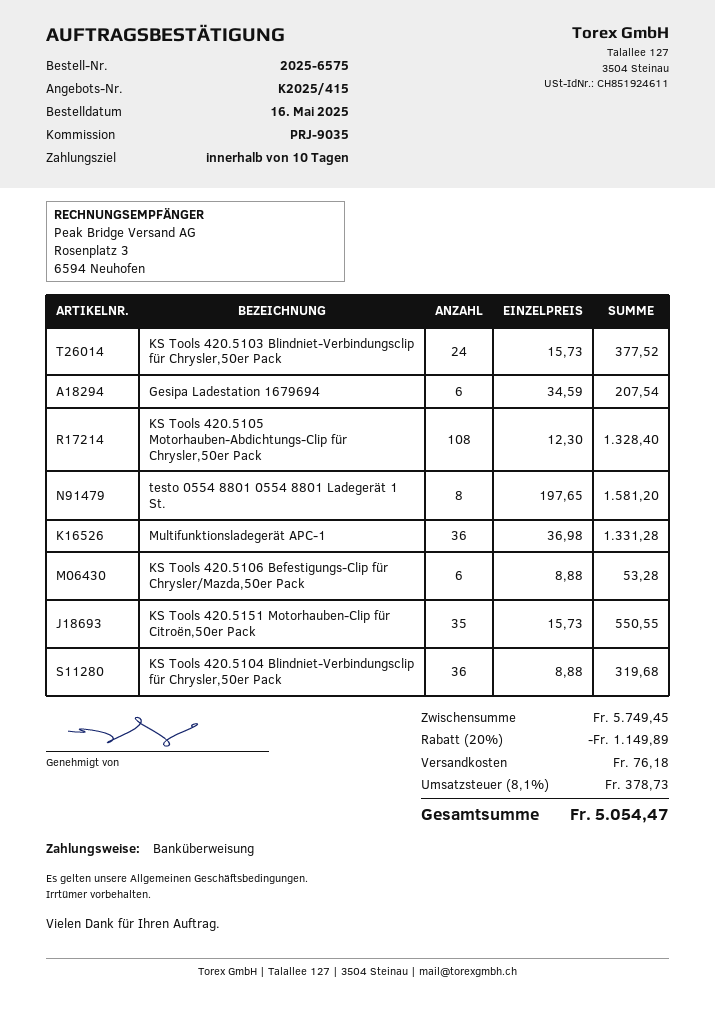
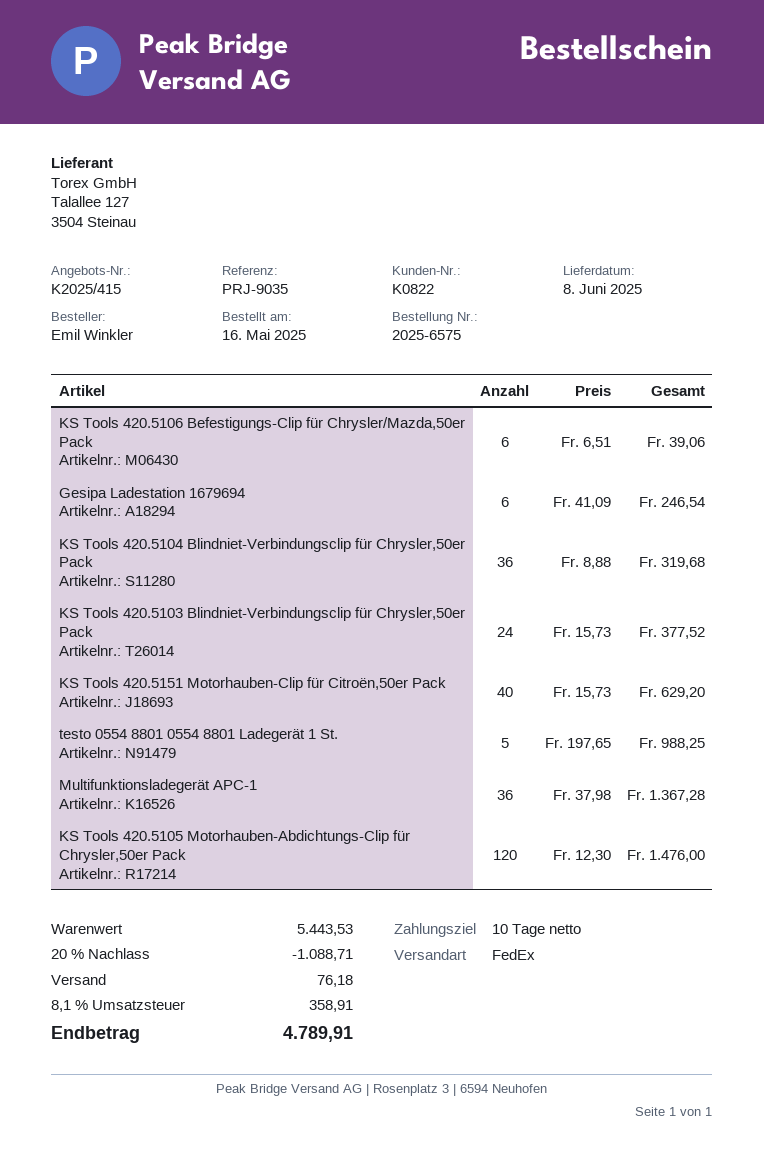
Gesipa Ladestation 1679694: 6 x 34.59 = 207.54 -> 6 x 41.09 = 246.54
KS Tools 420.5105 Motorhauben-Abdichtungs-Clip für Chrysler,50er Pack: 108 x 12.30 = 1328.40 -> 120 x 12.30 = 1476.00
testo 0554 8801 0554 8801 Ladegerät 1 St.: 8 x 197.65 = 1581.20 -> 5 x 197.65 = 988.25
Multifunktionsladegerät APC-1: 36 x 36.98 = 1331.28 -> 36 x 37.98 = 1367.28
KS Tools 420.5106 Befestigungs-Clip für Chrysler/Mazda,50er Pack: 6 x 8.88 = 53.28 -> 6 x 6.51 = 39.06
KS Tools 420.5151 Motorhauben-Clip für Citroën,50er Pack: 35 x 15.73 = 550.55 -> 40 x 15.73 = 629.20
subtotal: 5749.45 -> 5443.53
discount: 20% = 1149.89 -> 20% = 1088.71
tax: 8.1% = 378.73 -> 8.1% = 358.91
total: 5054.47 -> 4789.91

